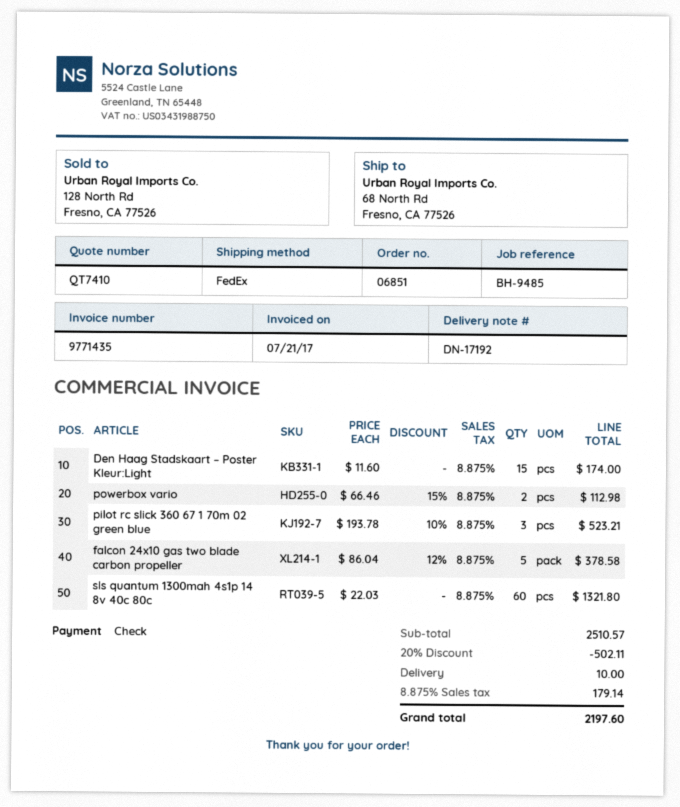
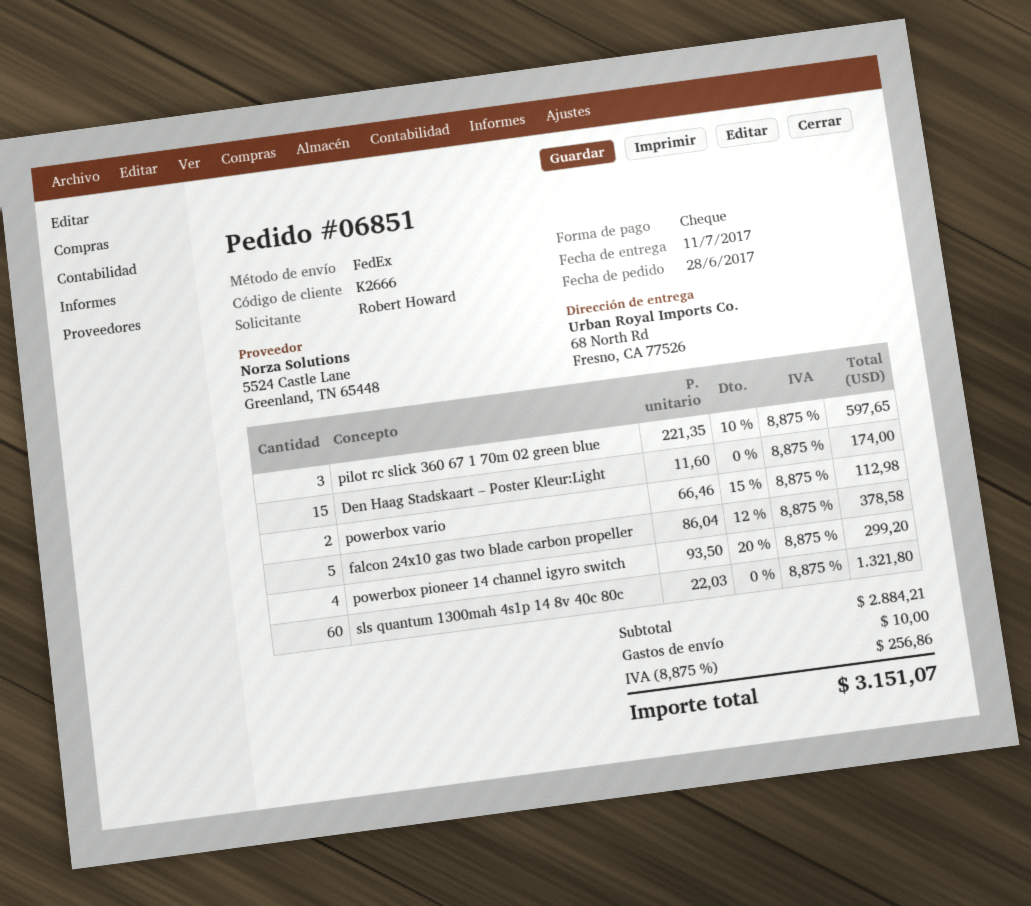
pilot rc slick 360 67 1 70m 02 green blue: 3 x 193.78 - 10% = 523.21 -> 3 x 221.35 - 10% = 597.65
powerbox pioneer 14 channel igyro switch: none -> 4 x 93.50 - 20% = 299.20
subtotal: 2510.57 -> 2884.21
discount: 20% = 502.11 -> none
tax: 8.875% = 179.14 -> 8.875% = 256.86
total: 2197.60 -> 3151.07

